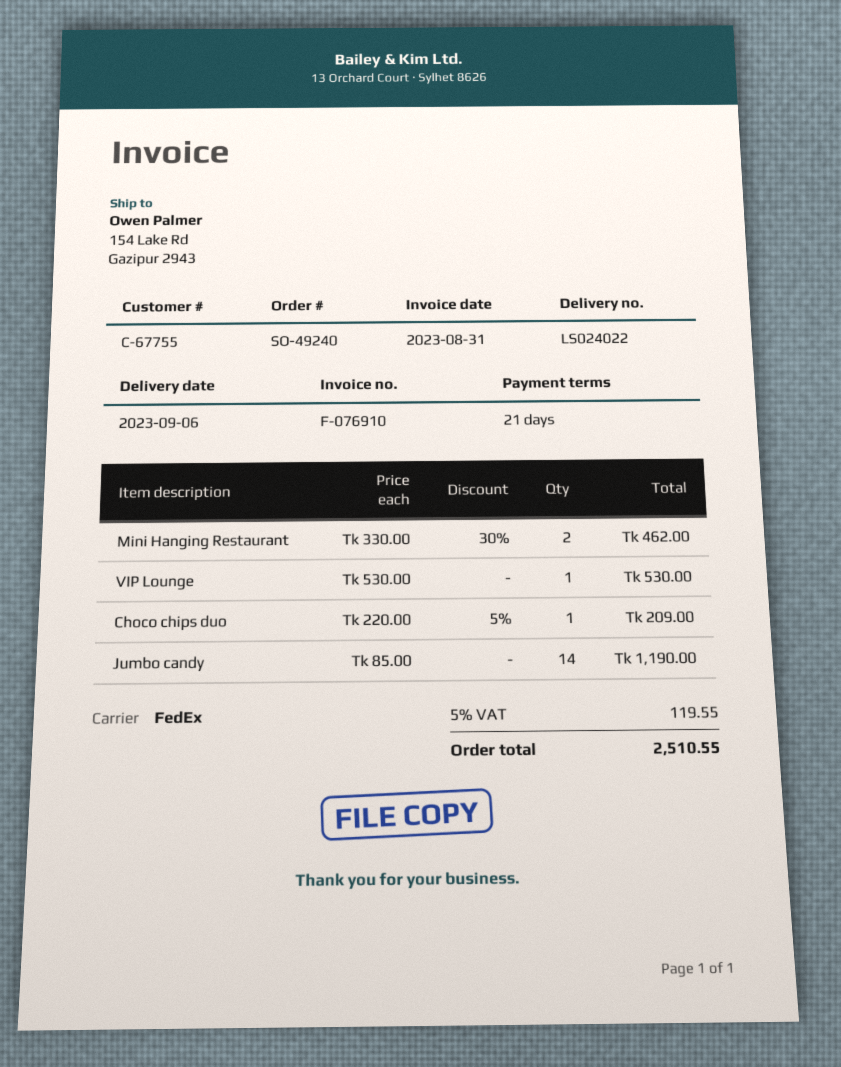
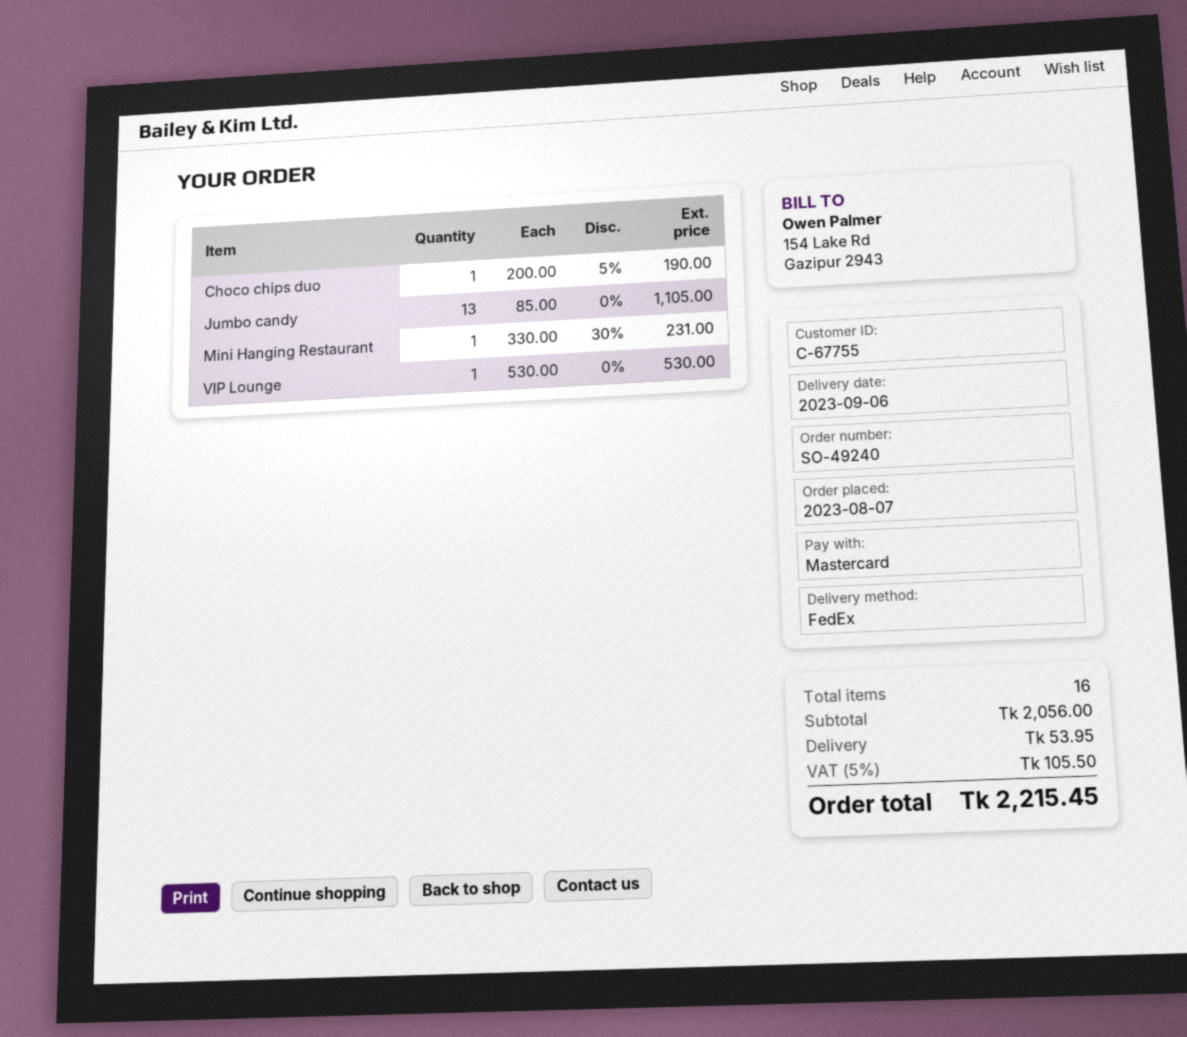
Mini Hanging Restaurant: 2 x 330.00 - 30% = 462.00 -> 1 x 330.00 - 30% = 231.00
Choco chips duo: 1 x 220.00 - 5% = 209.00 -> 1 x 200.00 - 5% = 190.00
Jumbo candy: 14 x 85.00 = 1190.00 -> 13 x 85.00 = 1105.00
shipping: none -> 53.95
tax: 5% = 119.55 -> 5% = 105.50
total: 2510.55 -> 2215.45

